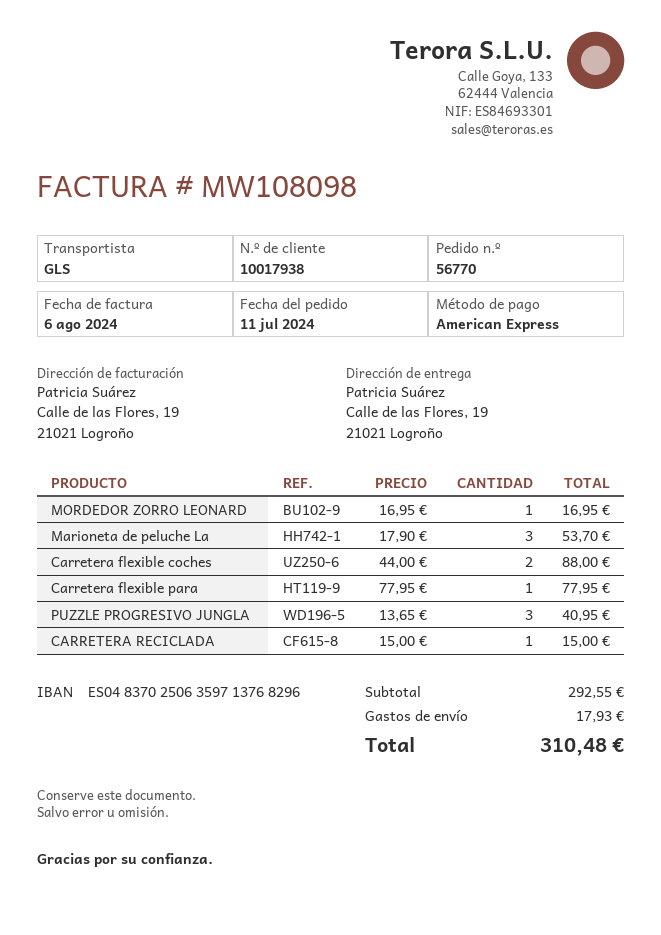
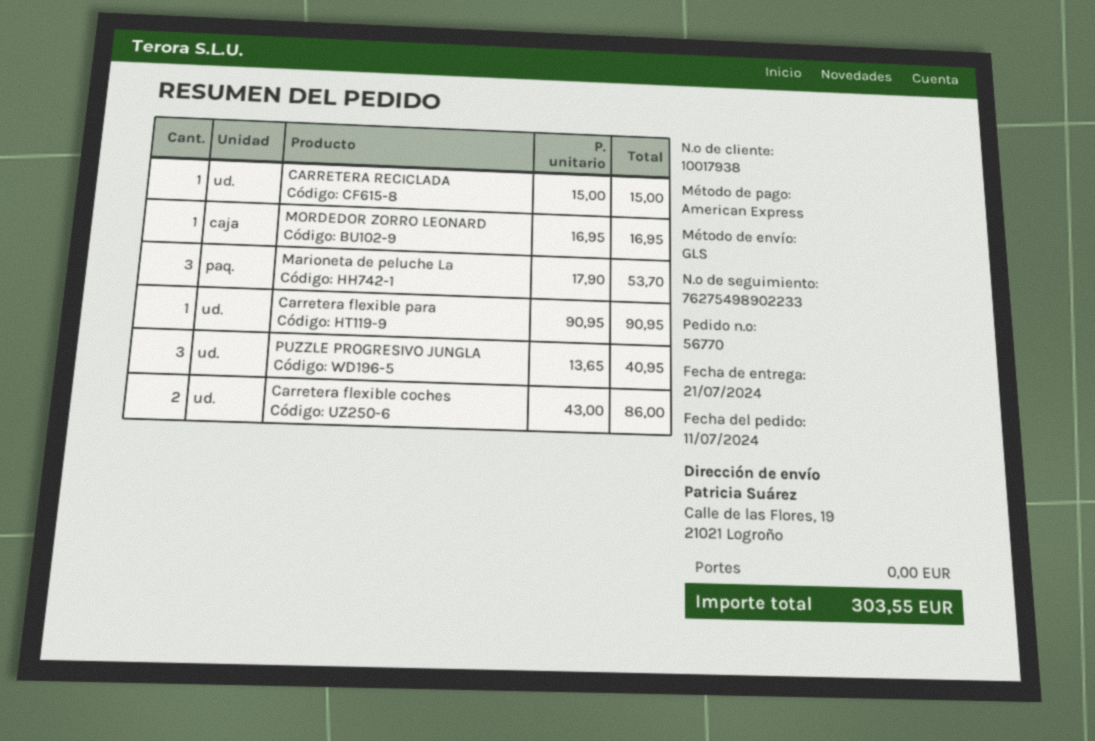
Carretera flexible coches: 2 x 44.00 = 88.00 -> 2 x 43.00 = 86.00
Carretera flexible para: 1 x 77.95 = 77.95 -> 1 x 90.95 = 90.95
shipping: 17.93 -> 0.00
total: 310.48 -> 303.55

